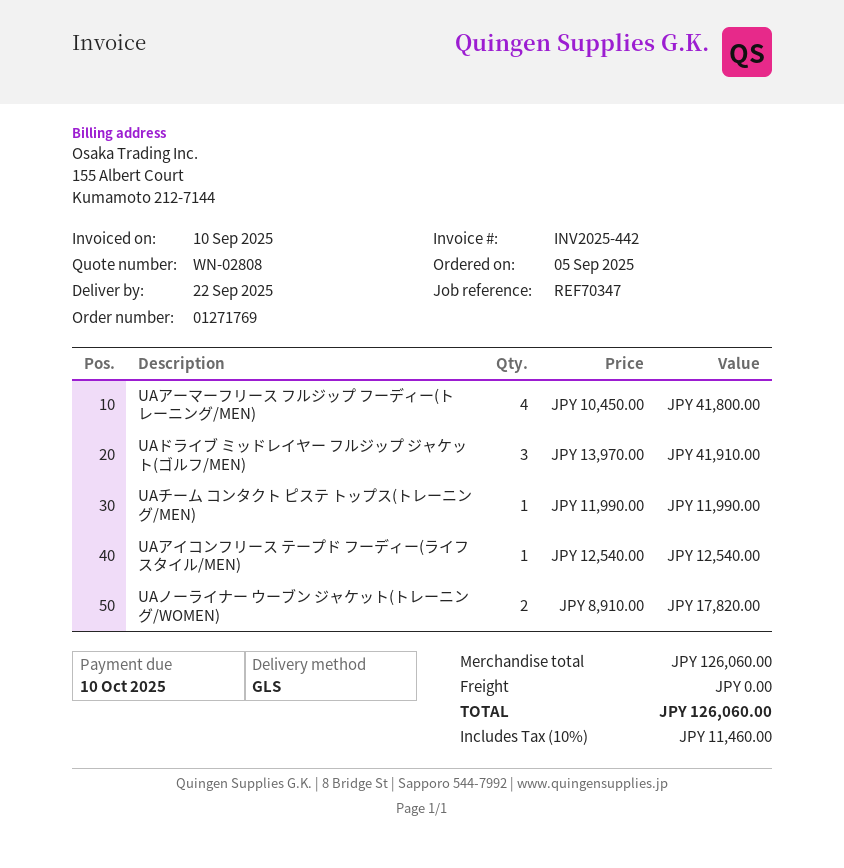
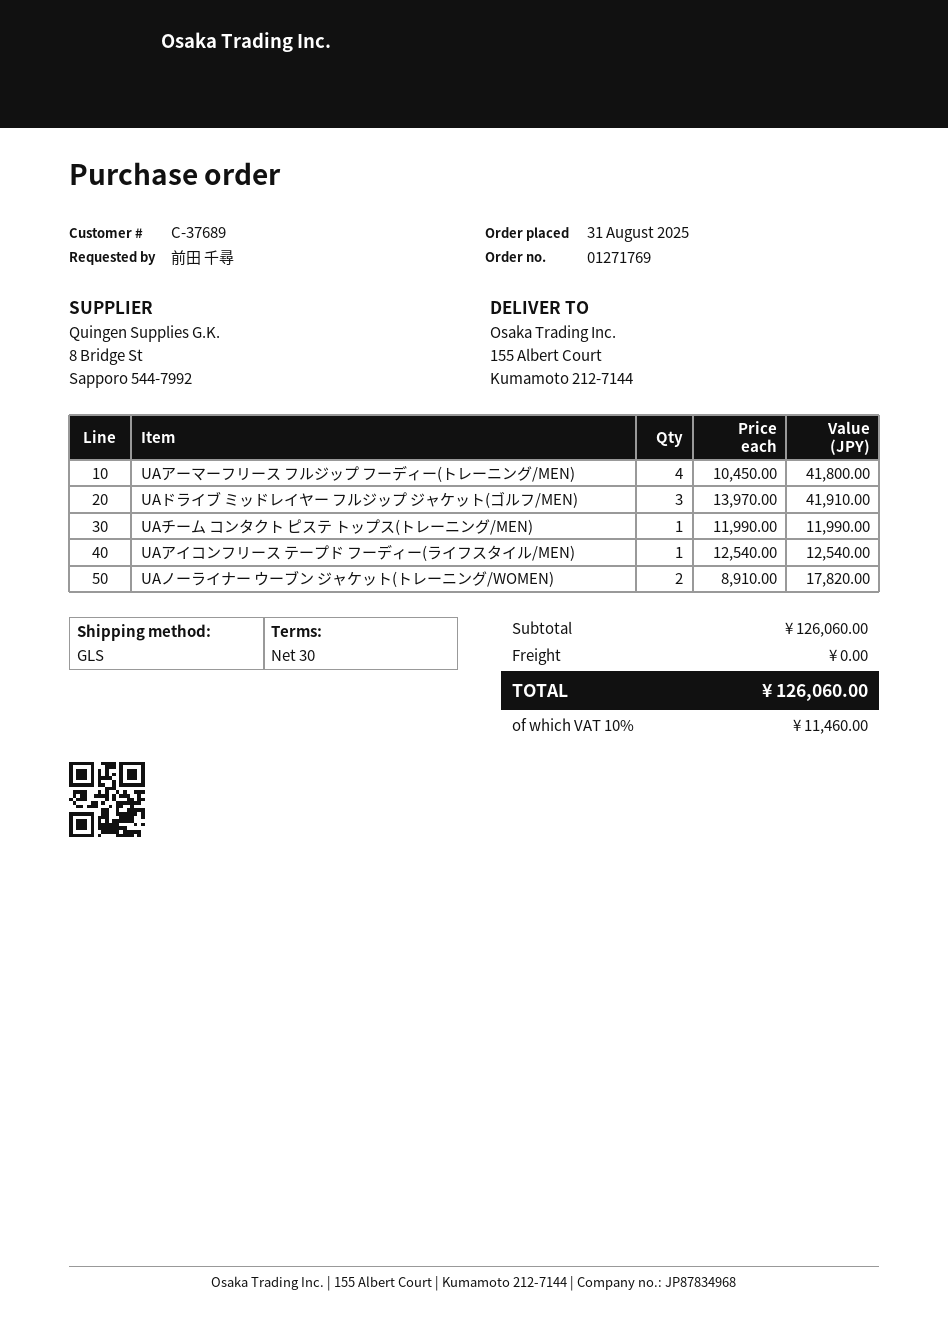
order date: 2025-09-05 -> 2025-08-31

